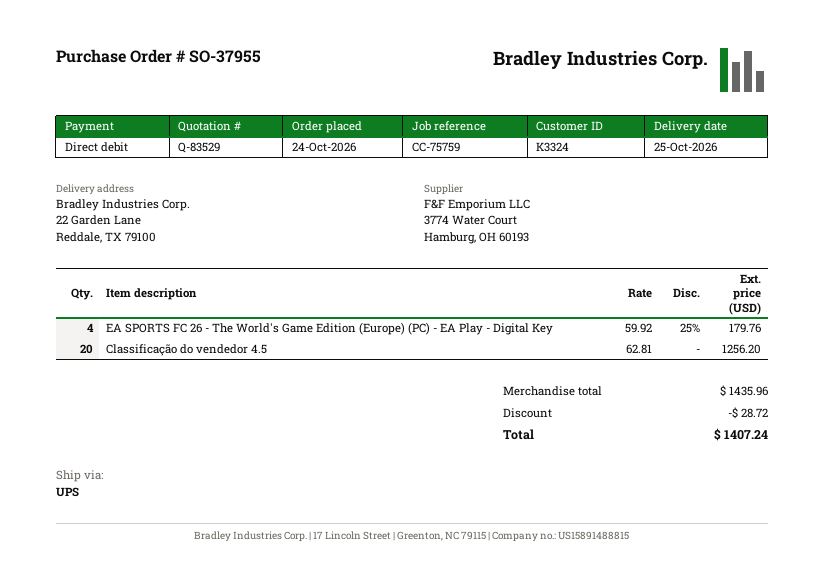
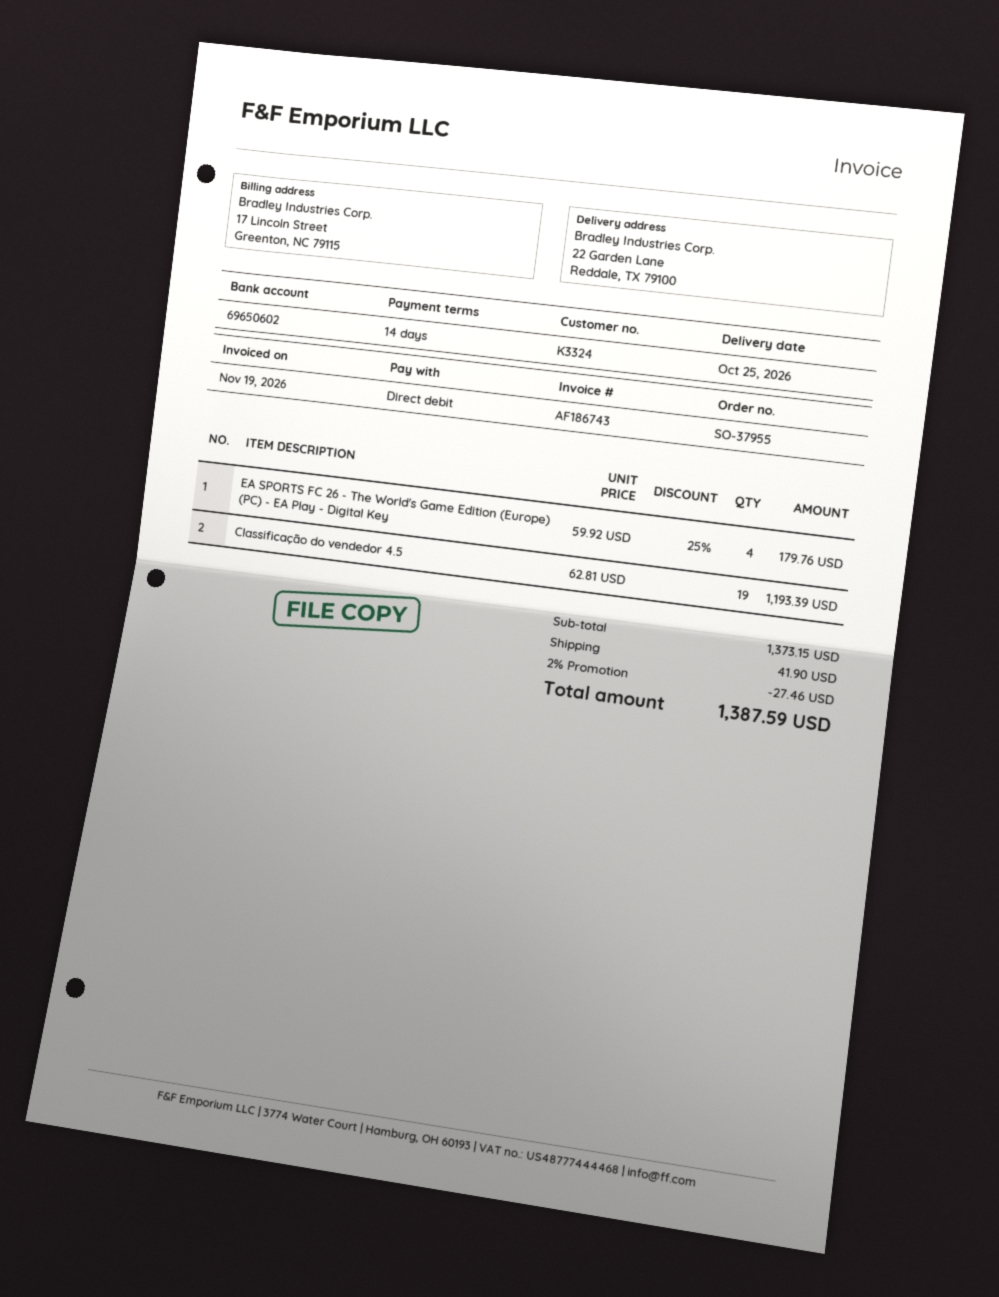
Classificação do vendedor 4.5: 20 x 62.81 = 1256.20 -> 19 x 62.81 = 1193.39
subtotal: 1435.96 -> 1373.15
discount: 28.72 -> 27.46
shipping: none -> 41.90
total: 1407.24 -> 1387.59

